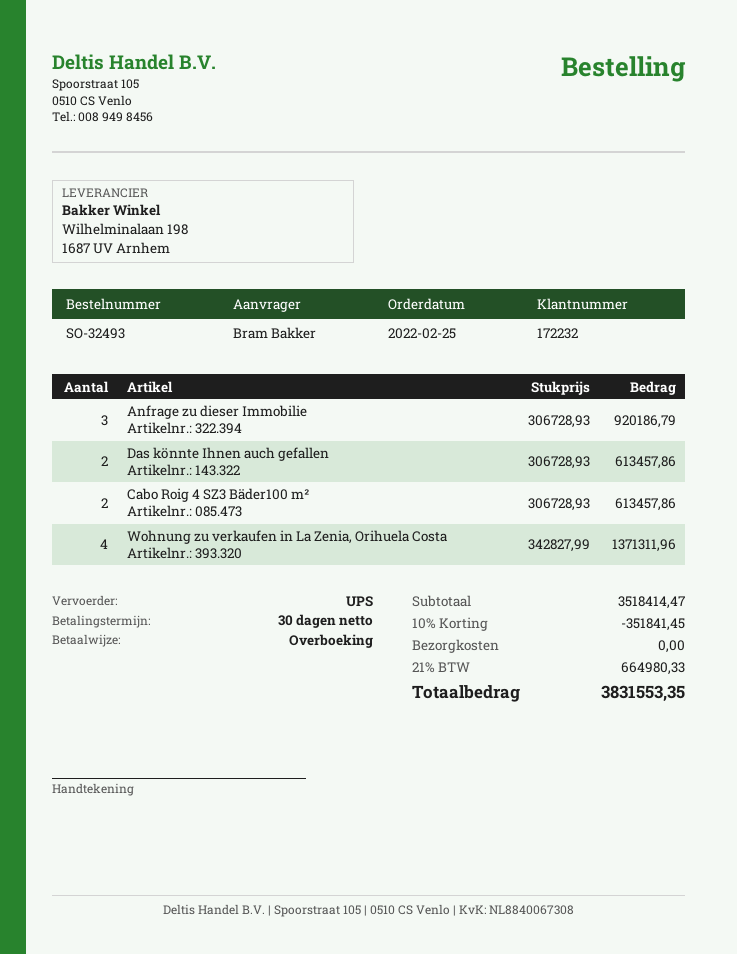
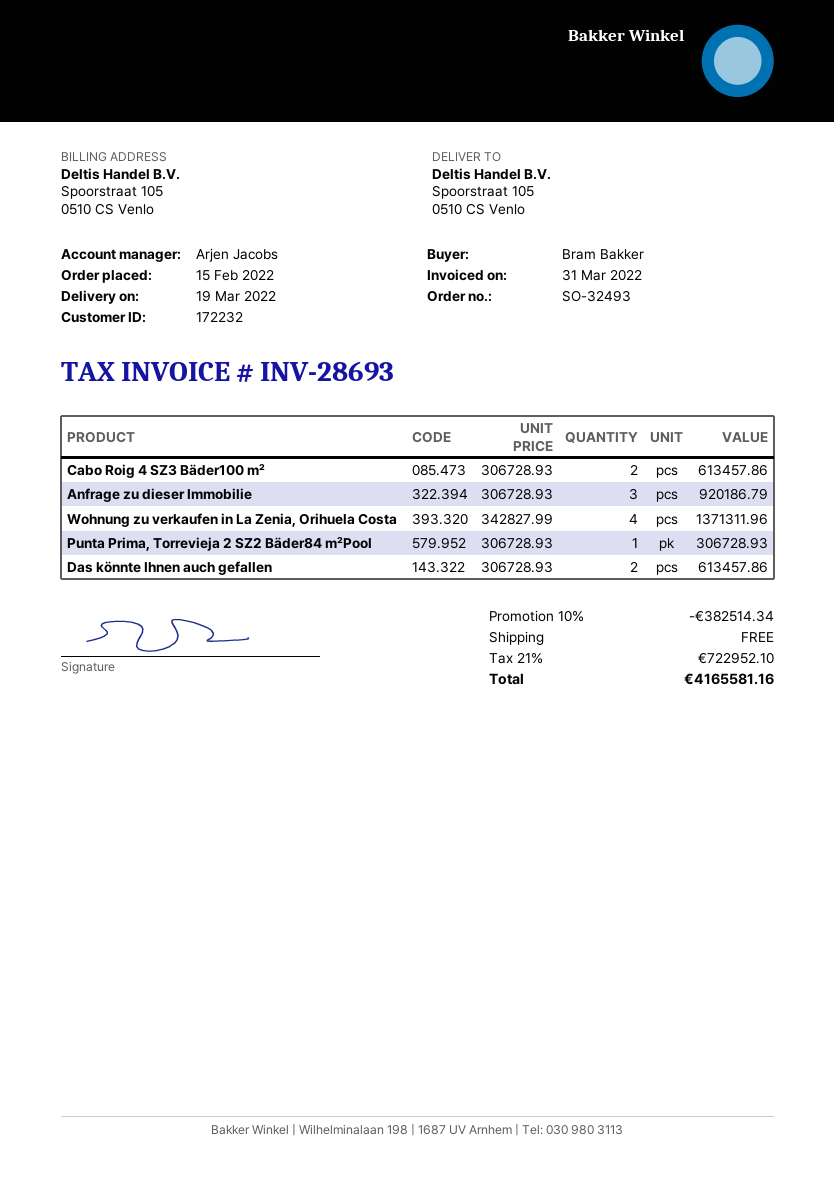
order date: 2022-02-25 -> 2022-02-15
Punta Prima, Torrevieja 2 SZ2 Bäder84 m²Pool: none -> 1 x 306728.93 = 306728.93
discount: 10% = 351841.45 -> 10% = 382514.34
tax: 21% = 664980.33 -> 21% = 722952.10
total: 3831553.35 -> 4165581.16

